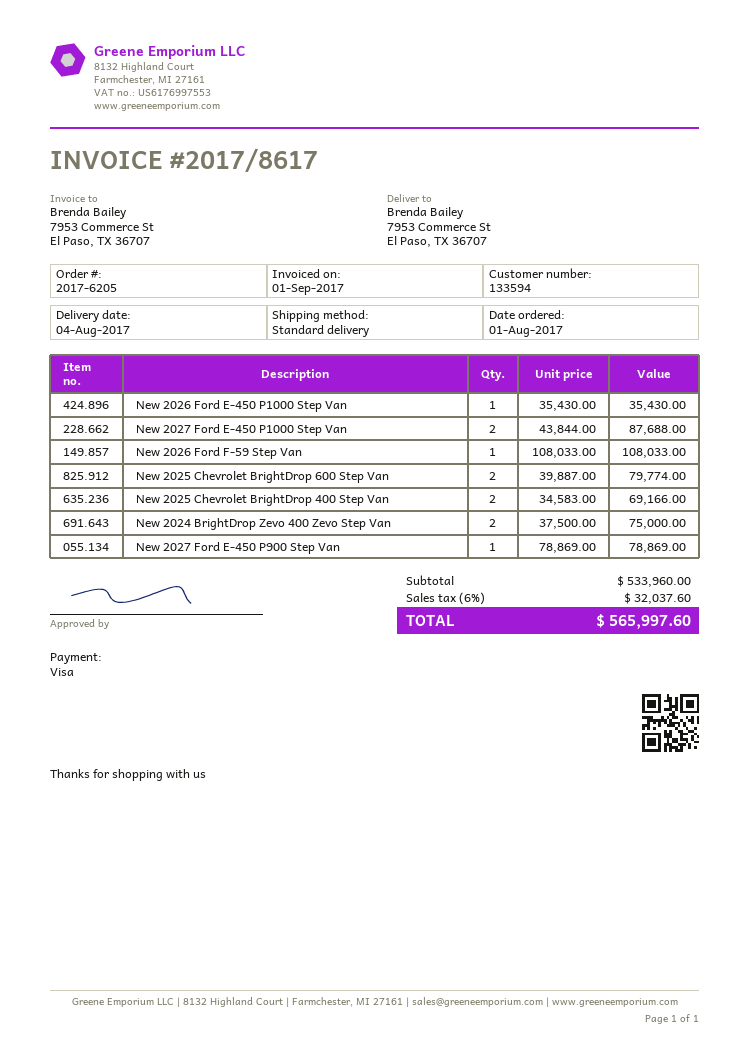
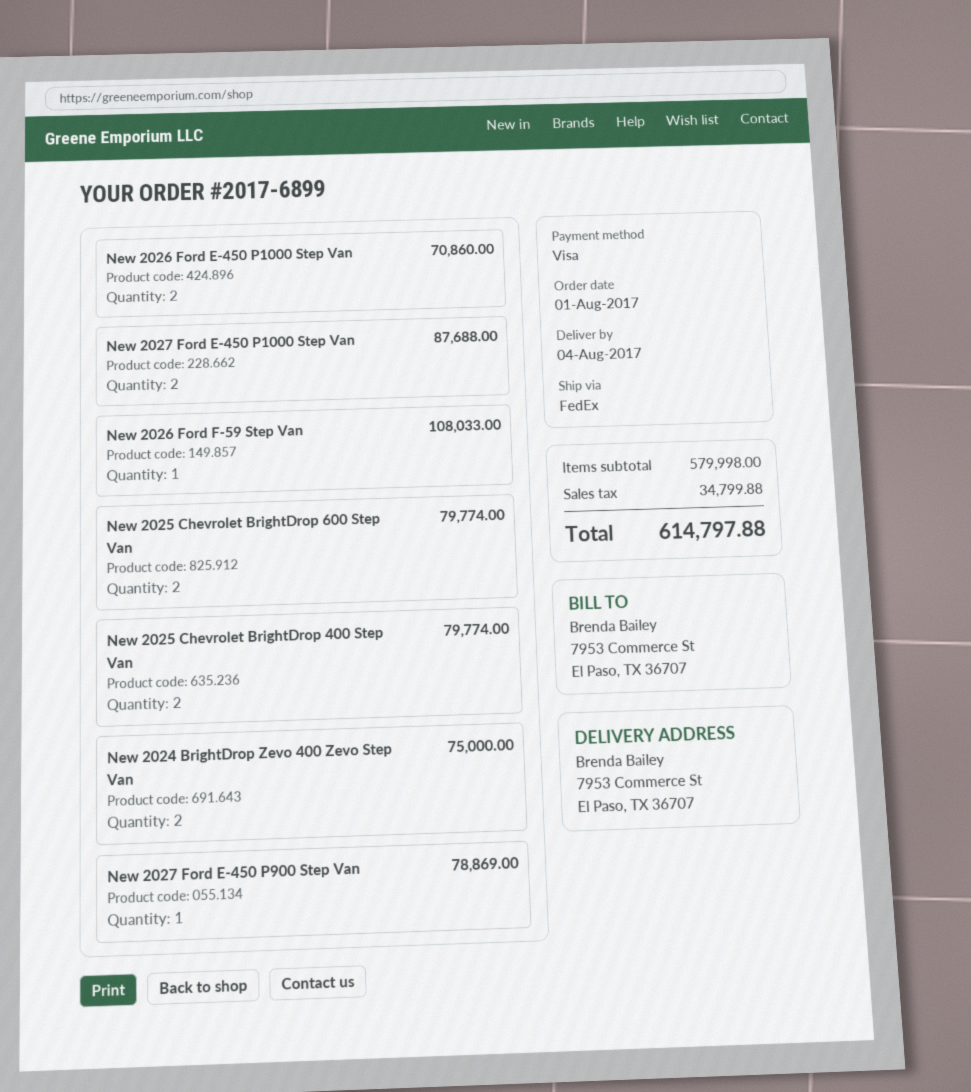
order number: 2017-6205 -> 2017-6899
shipping method: standard -> FedEx
New 2026 Ford E-450 P1000 Step Van: 1 for 35430.00 -> 2 for 70860.00
New 2025 Chevrolet BrightDrop 400 Step Van: 2 for 69166.00 -> 2 for 79774.00
subtotal: 533960.00 -> 579998.00
tax: 32037.60 -> 34799.88
total: 565997.60 -> 614797.88

